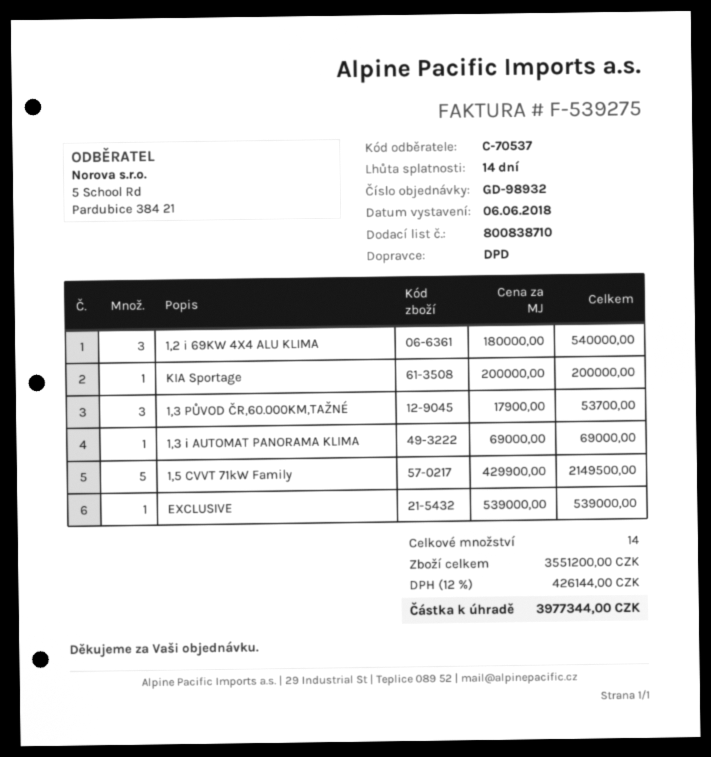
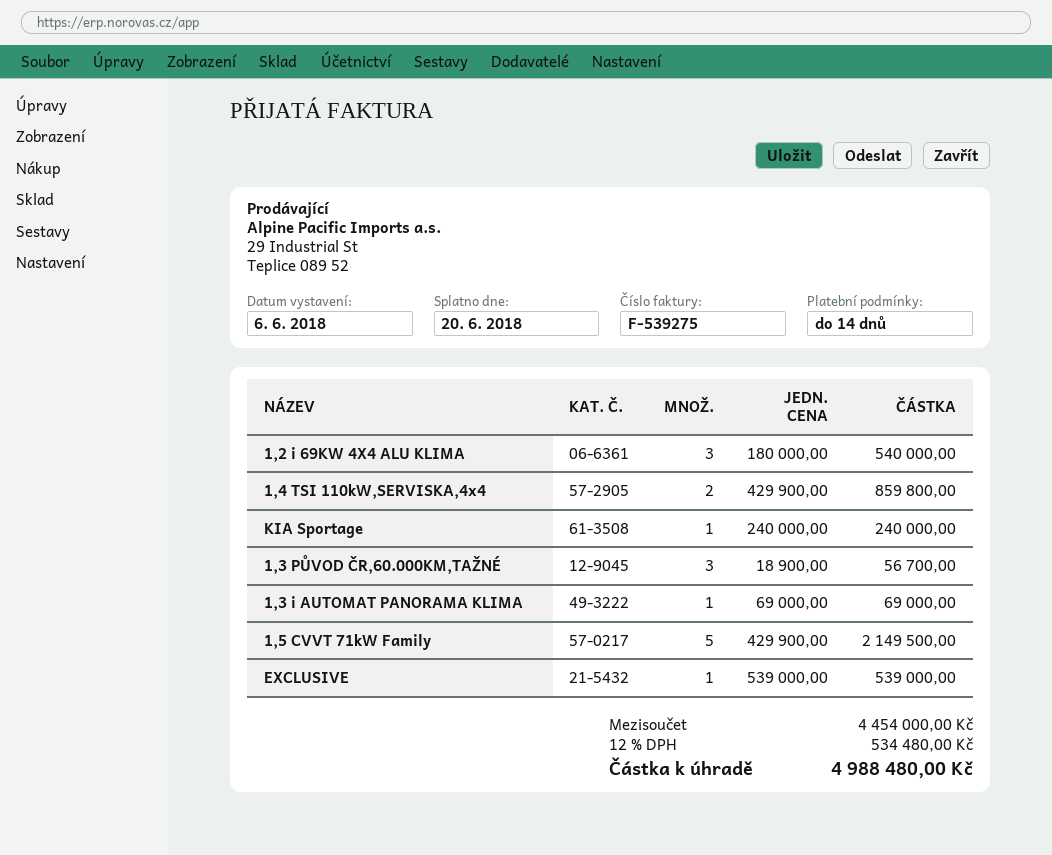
KIA Sportage: 1 x 200000.00 = 200000.00 -> 1 x 240000.00 = 240000.00
1,3 PŮVOD ČR,60.000KM,TAŽNÉ: 3 x 17900.00 = 53700.00 -> 3 x 18900.00 = 56700.00
1,4 TSI 110kW,SERVISKA,4x4: none -> 2 x 429900.00 = 859800.00
subtotal: 3551200.00 -> 4454000.00
tax: 12% = 426144.00 -> 12% = 534480.00
total: 3977344.00 -> 4988480.00

